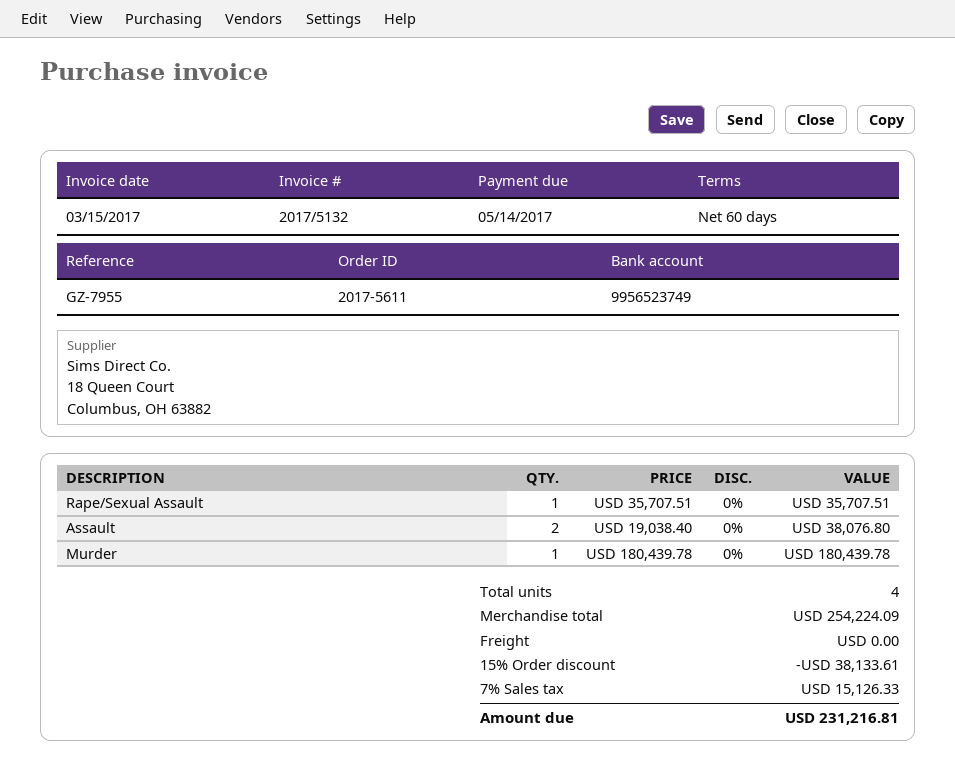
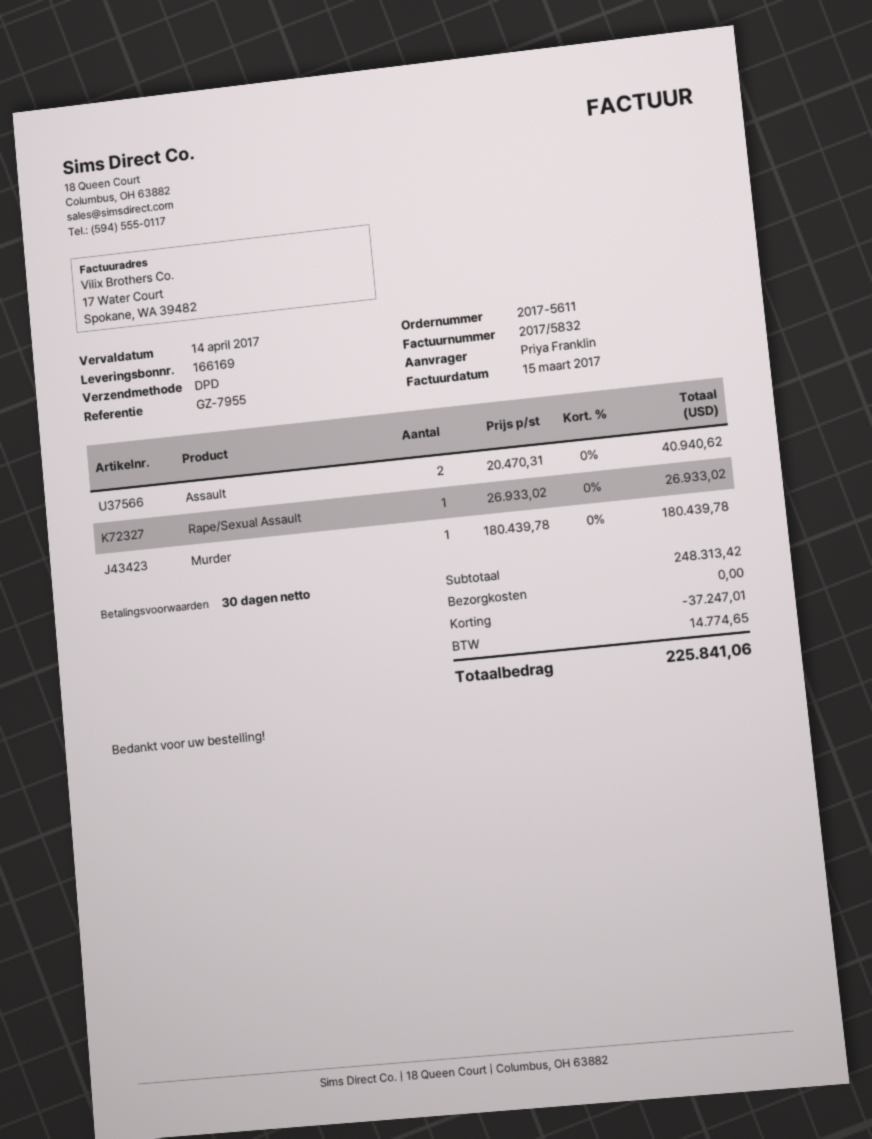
invoice number: 2017/5132 -> 2017/5832
payment terms: 60 days -> 30 days
due date: 2017-05-14 -> 2017-04-14
Rape/Sexual Assault: 1 x 35707.51 = 35707.51 -> 1 x 26933.02 = 26933.02
Assault: 2 x 19038.40 = 38076.80 -> 2 x 20470.31 = 40940.62
subtotal: 254224.09 -> 248313.42
discount: 38133.61 -> 37247.01
tax: 15126.33 -> 14774.65
total: 231216.81 -> 225841.06

